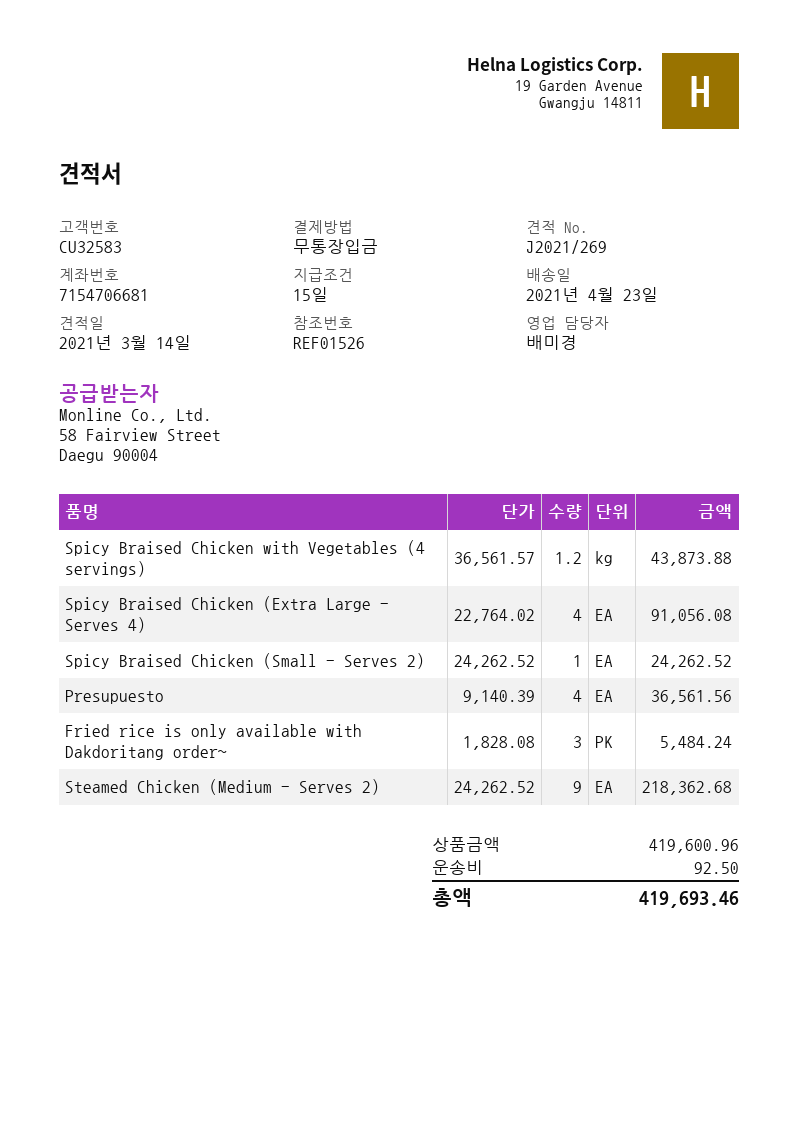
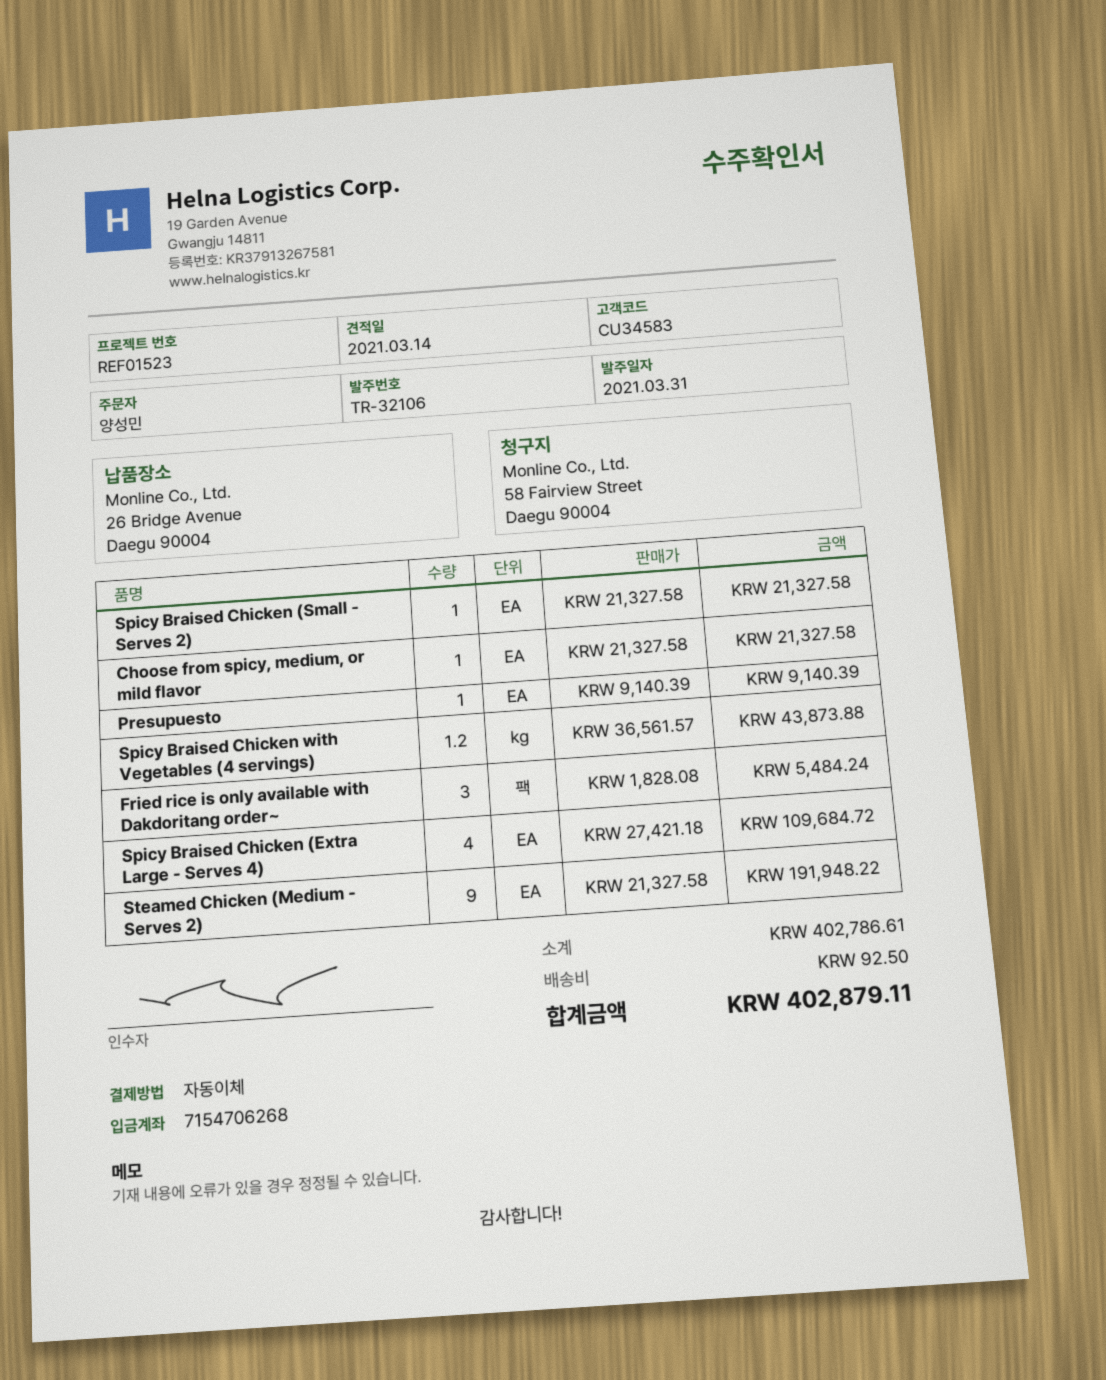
customer number: CU32583 -> CU34583
reference: REF01526 -> REF01523
payment method: bank transfer -> direct debit
bank account: 7154706681 -> 7154706268
Spicy Braised Chicken (Extra Large - Serves 4): 4 x 22764.02 = 91056.08 -> 4 x 27421.18 = 109684.72
Spicy Braised Chicken (Small - Serves 2): 1 x 24262.52 = 24262.52 -> 1 x 21327.58 = 21327.58
Presupuesto: 4 x 9140.39 = 36561.56 -> 1 x 9140.39 = 9140.39
Steamed Chicken (Medium - Serves 2): 9 x 24262.52 = 218362.68 -> 9 x 21327.58 = 191948.22
Choose from spicy, medium, or mild flavor: none -> 1 x 21327.58 = 21327.58
subtotal: 419600.96 -> 402786.61
total: 419693.46 -> 402879.11

